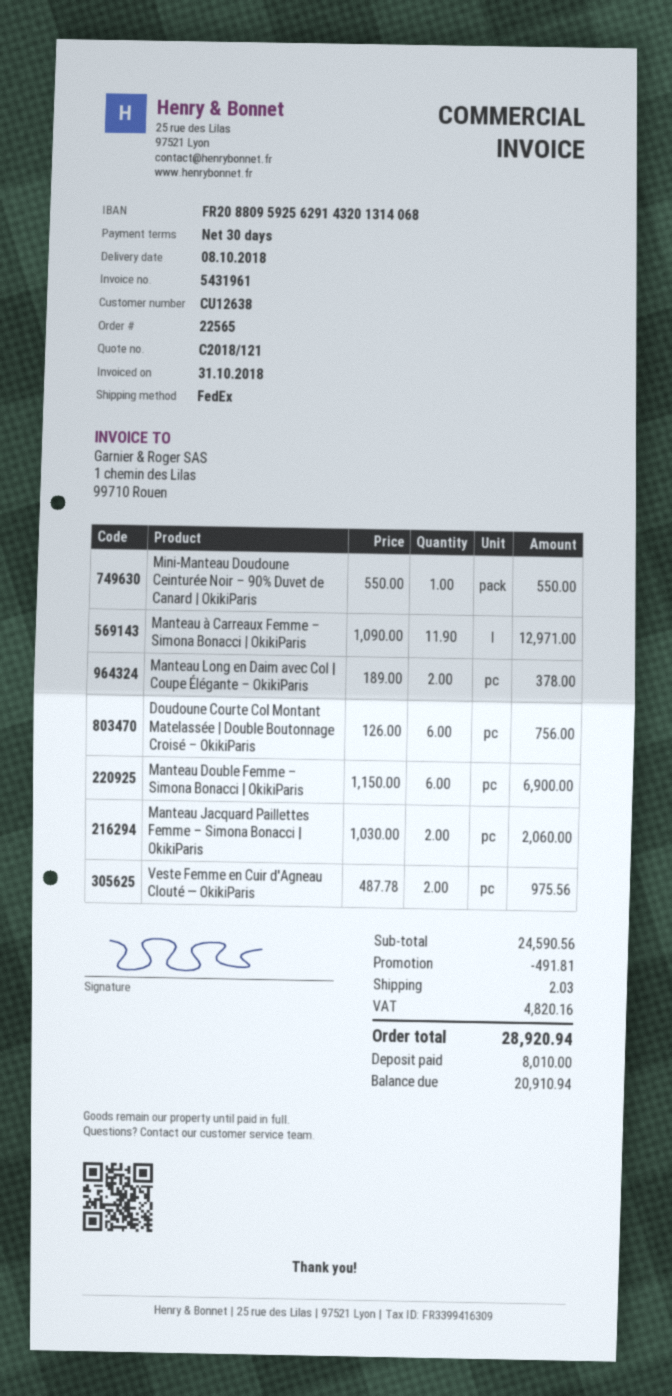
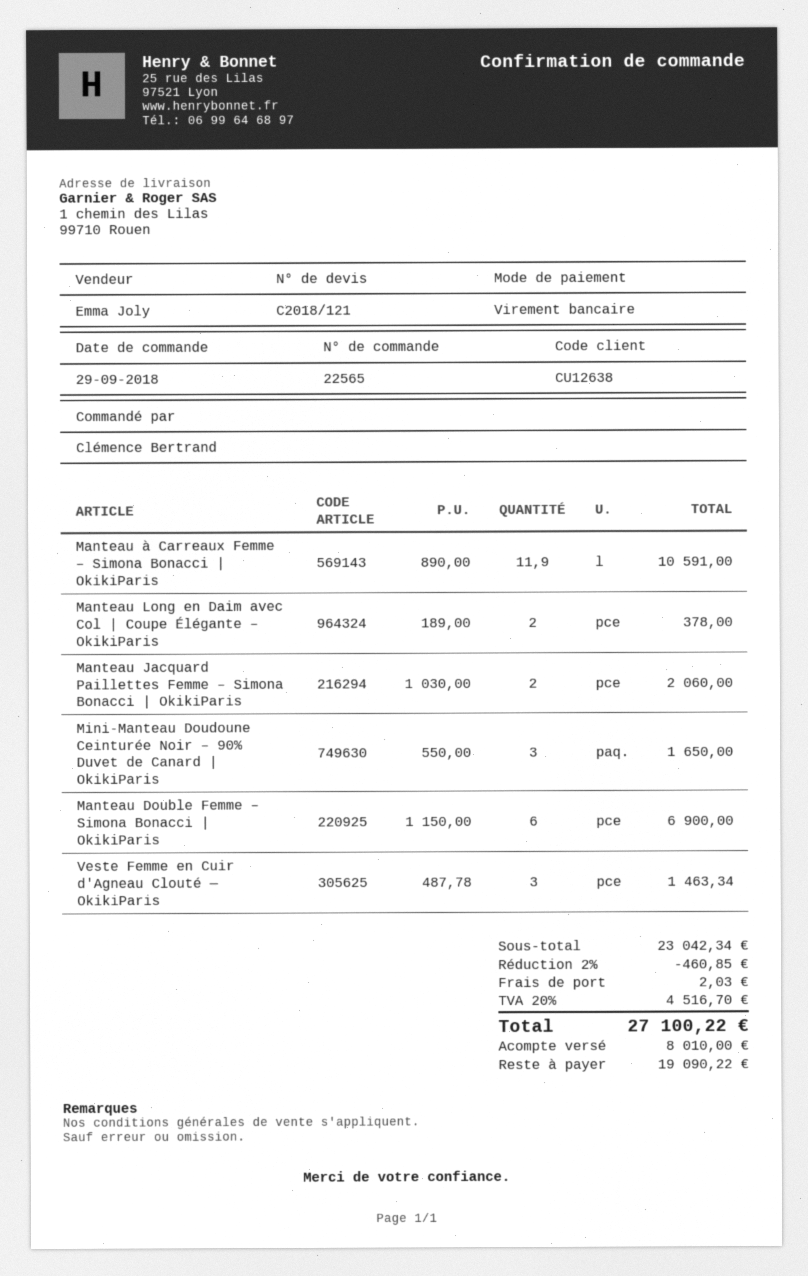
Mini-Manteau Doudoune Ceinturée Noir – 90% Duvet de Canard | OkikiParis: 1 x 550.00 = 550.00 -> 3 x 550.00 = 1650.00
Manteau à Carreaux Femme – Simona Bonacci | OkikiParis: 11.9 x 1090.00 = 12971.00 -> 11.9 x 890.00 = 10591.00
Doudoune Courte Col Montant Matelassée | Double Boutonnage Croisé – OkikiParis: 6 x 126.00 = 756.00 -> none
Veste Femme en Cuir d'Agneau Clouté — OkikiParis: 2 x 487.78 = 975.56 -> 3 x 487.78 = 1463.34
subtotal: 24590.56 -> 23042.34
discount: 491.81 -> 460.85
tax: 4820.16 -> 4516.70
total: 28920.94 -> 27100.22
balance: 20910.94 -> 19090.22

